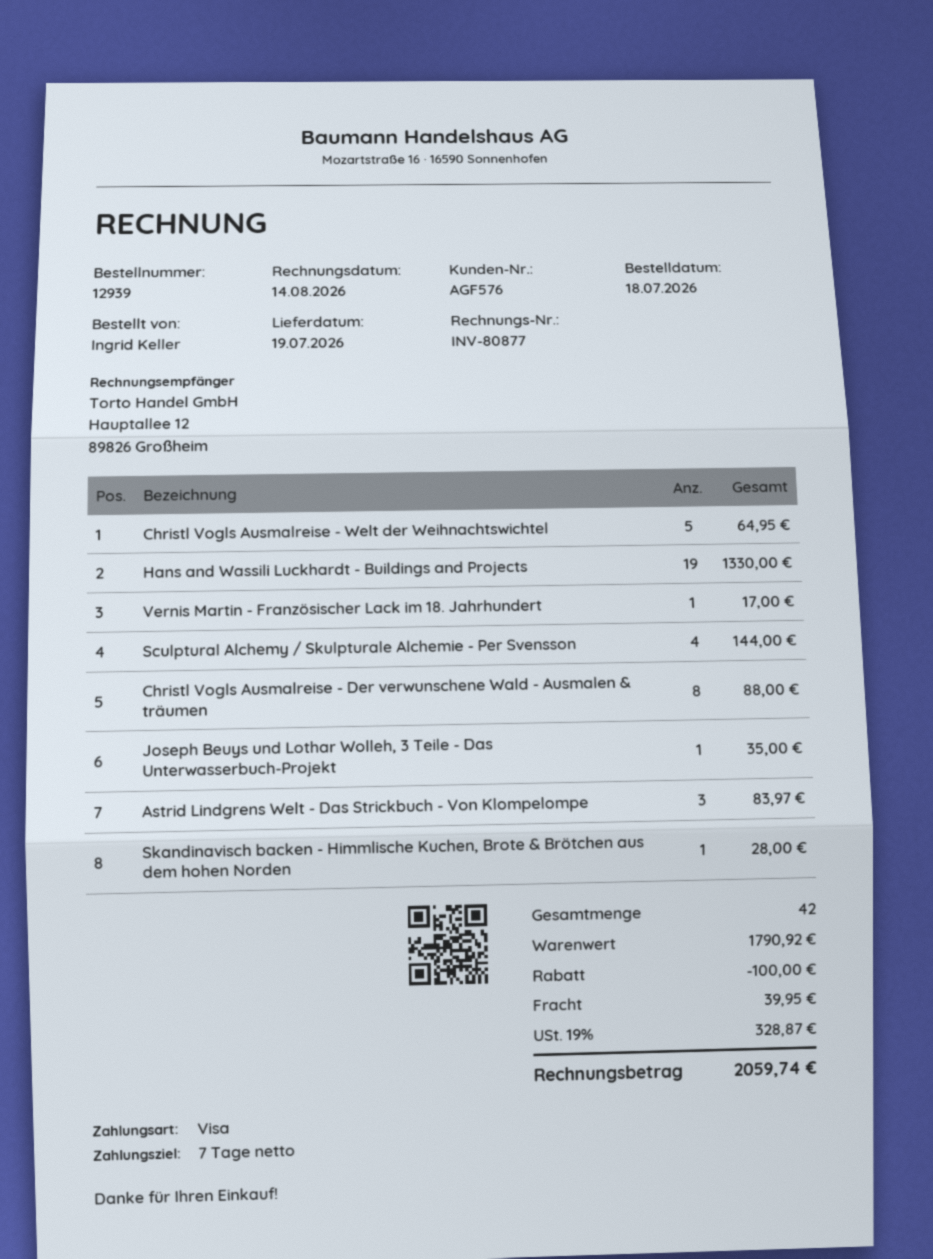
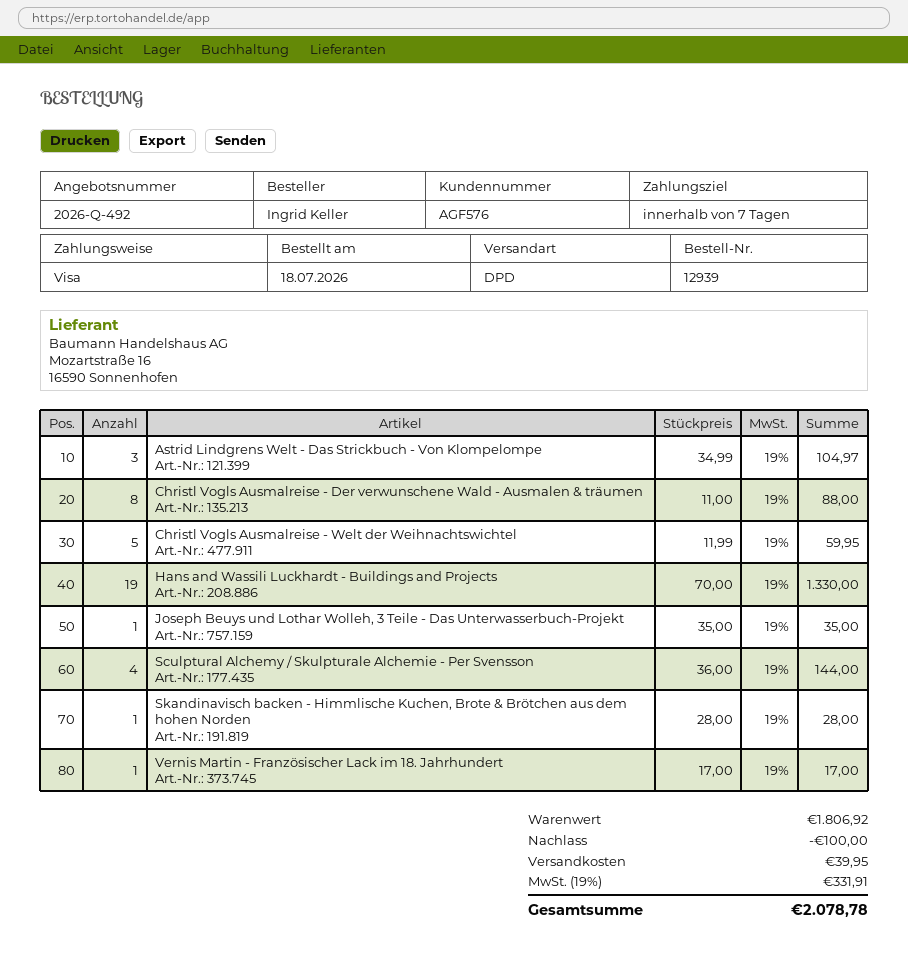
Christl Vogls Ausmalreise - Welt der Weihnachtswichtel: 5 for 64.95 -> 5 for 59.95
Astrid Lindgrens Welt - Das Strickbuch - Von Klompelompe: 3 for 83.97 -> 3 for 104.97
subtotal: 1790.92 -> 1806.92
tax: 19% = 328.87 -> 19% = 331.91
total: 2059.74 -> 2078.78

